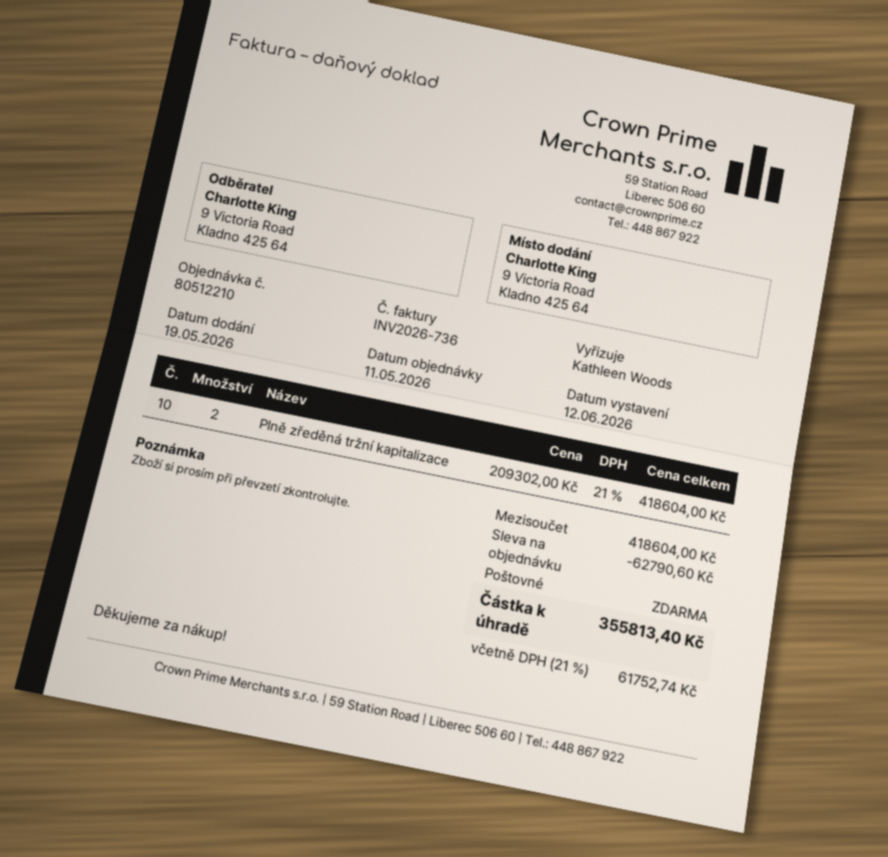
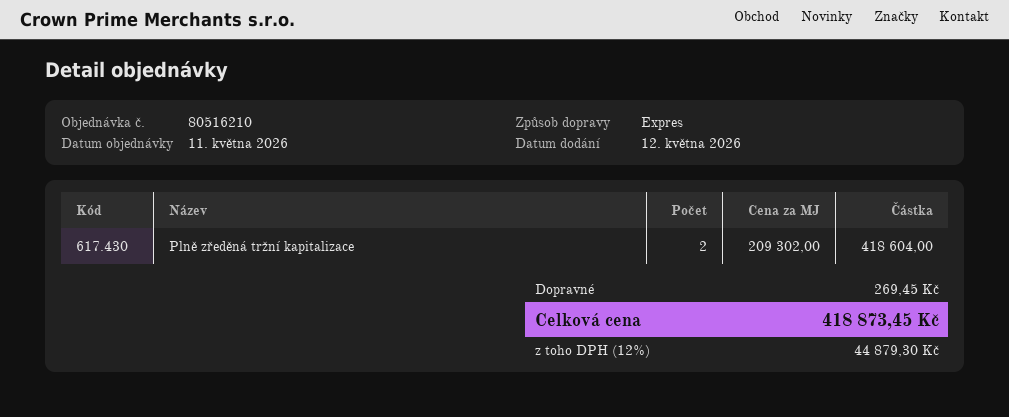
order number: 80512210 -> 80516210
delivery date: 2026-05-19 -> 2026-05-12
discount: 62790.60 -> none
shipping: 0.00 -> 269.45
tax: 21% = 61752.74 -> 12% = 44879.30
total: 355813.40 -> 418873.45

